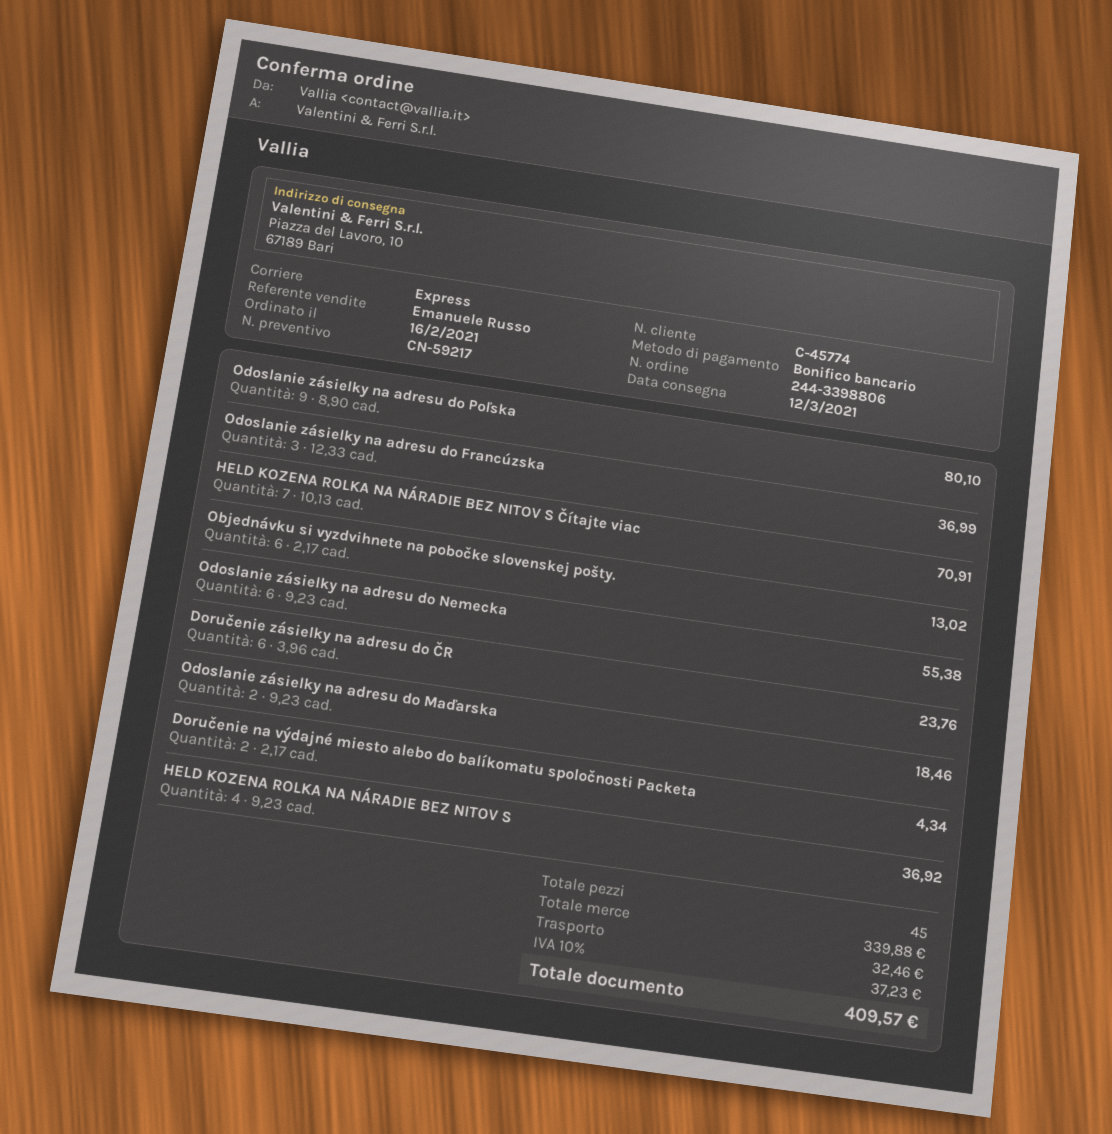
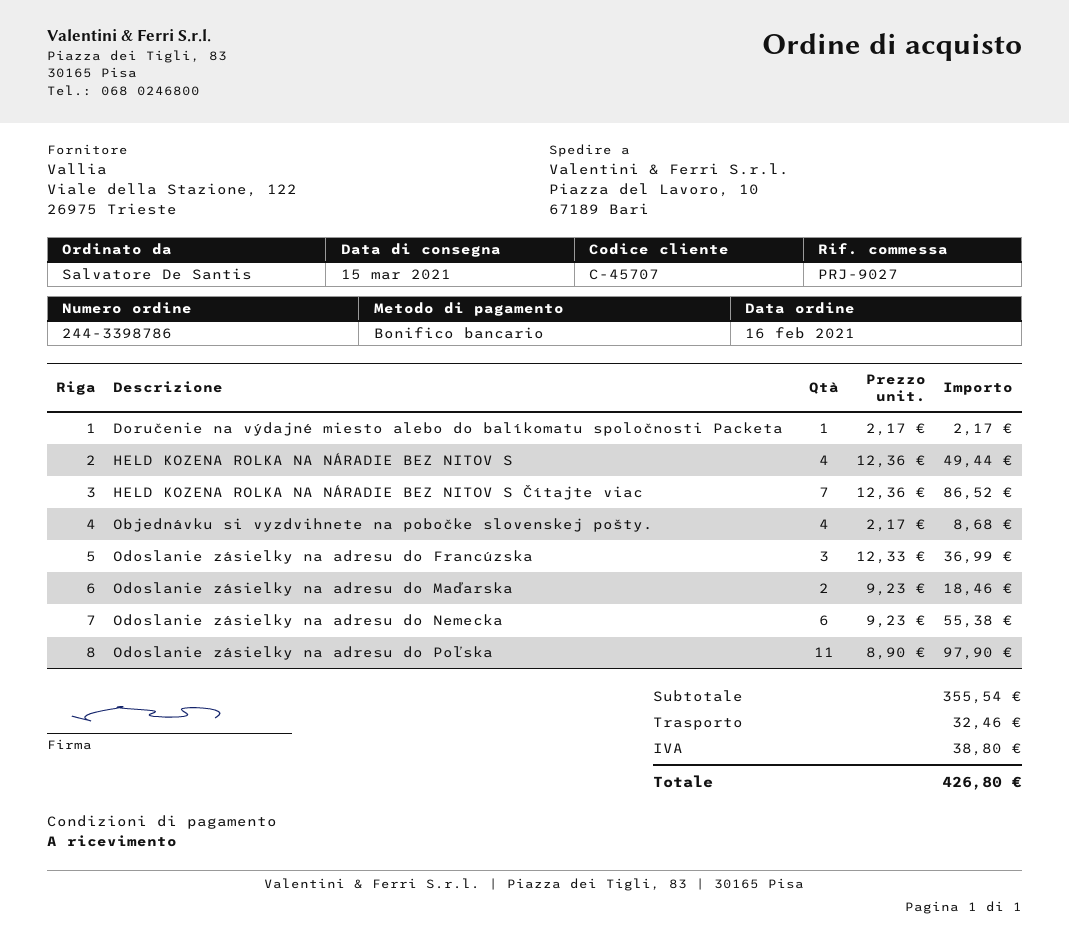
order number: 244-3398806 -> 244-3398786
delivery date: 2021-03-12 -> 2021-03-15
customer number: C-45774 -> C-45707
Odoslanie zásielky na adresu do Poľska: 9 x 8.90 = 80.10 -> 11 x 8.90 = 97.90
HELD KOZENA ROLKA NA NÁRADIE BEZ NITOV S Čítajte viac: 7 x 10.13 = 70.91 -> 7 x 12.36 = 86.52
Objednávku si vyzdvihnete na pobočke slovenskej pošty.: 6 x 2.17 = 13.02 -> 4 x 2.17 = 8.68
Doručenie zásielky na adresu do ČR: 6 x 3.96 = 23.76 -> none
Doručenie na výdajné miesto alebo do balíkomatu spoločnosti Packeta: 2 x 2.17 = 4.34 -> 1 x 2.17 = 2.17
HELD KOZENA ROLKA NA NÁRADIE BEZ NITOV S: 4 x 9.23 = 36.92 -> 4 x 12.36 = 49.44
subtotal: 339.88 -> 355.54
tax: 37.23 -> 38.80
total: 409.57 -> 426.80

